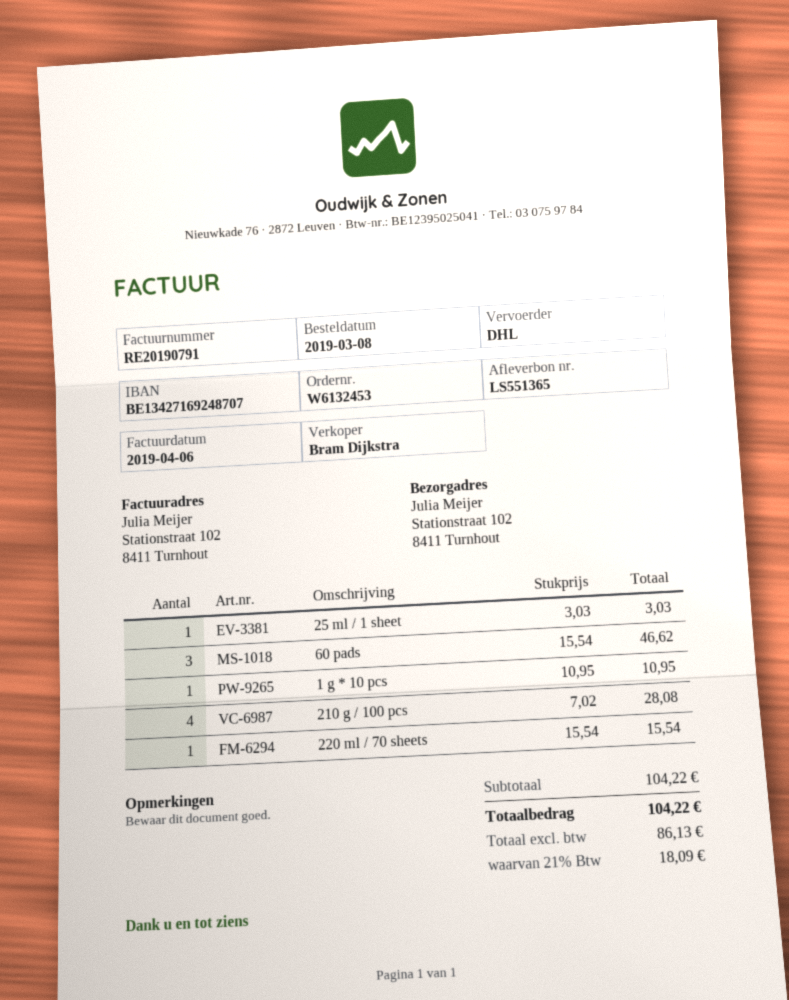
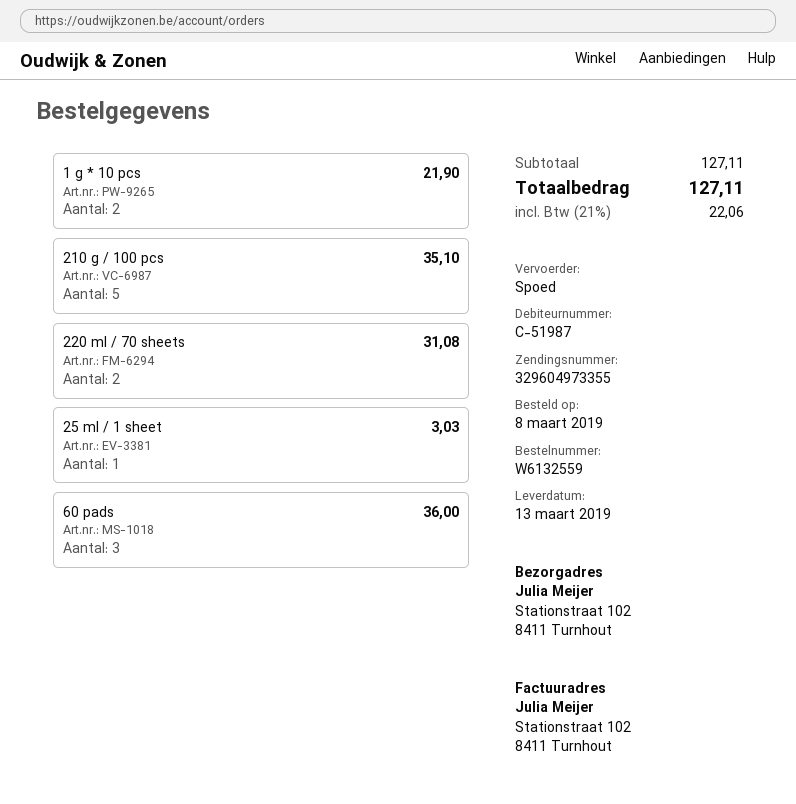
order number: W6132453 -> W6132559
shipping method: DHL -> express
60 pads: 3 for 46.62 -> 3 for 36.00
1 g * 10 pcs: 1 for 10.95 -> 2 for 21.90
210 g / 100 pcs: 4 for 28.08 -> 5 for 35.10
220 ml / 70 sheets: 1 for 15.54 -> 2 for 31.08
subtotal: 104.22 -> 127.11
tax: 21% = 18.09 -> 21% = 22.06
total: 104.22 -> 127.11

